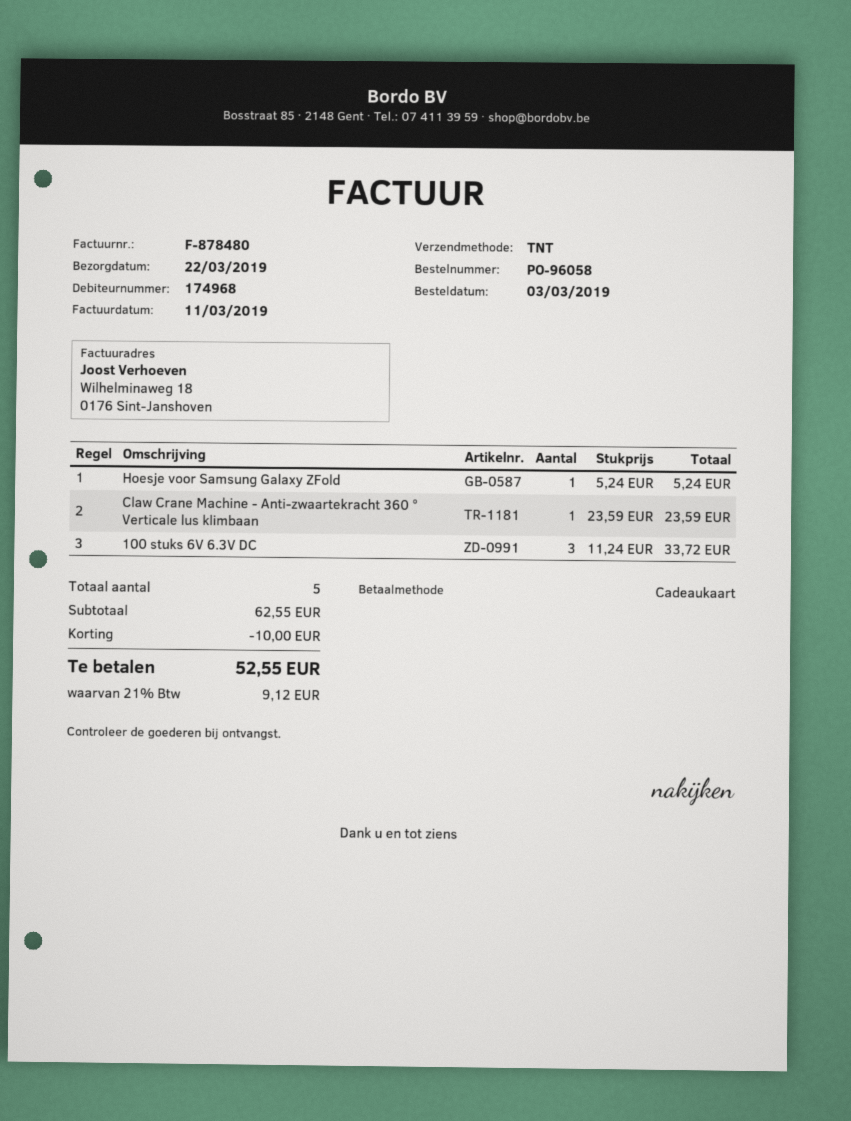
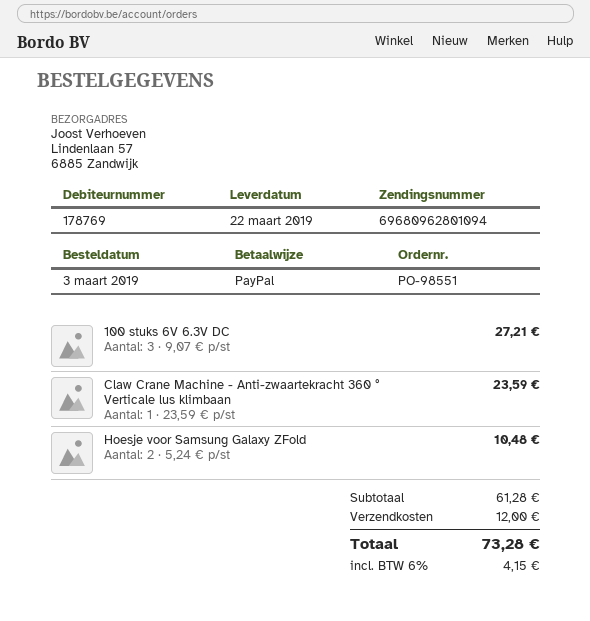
order number: PO-96058 -> PO-98551
customer number: 174968 -> 178769
payment method: gift card -> PayPal
Hoesje voor Samsung Galaxy ZFold: 1 x 5.24 = 5.24 -> 2 x 5.24 = 10.48
100 stuks 6V 6.3V DC: 3 x 11.24 = 33.72 -> 3 x 9.07 = 27.21
subtotal: 62.55 -> 61.28
discount: 10.00 -> none
shipping: none -> 12.00
tax: 21% = 9.12 -> 6% = 4.15
total: 52.55 -> 73.28

